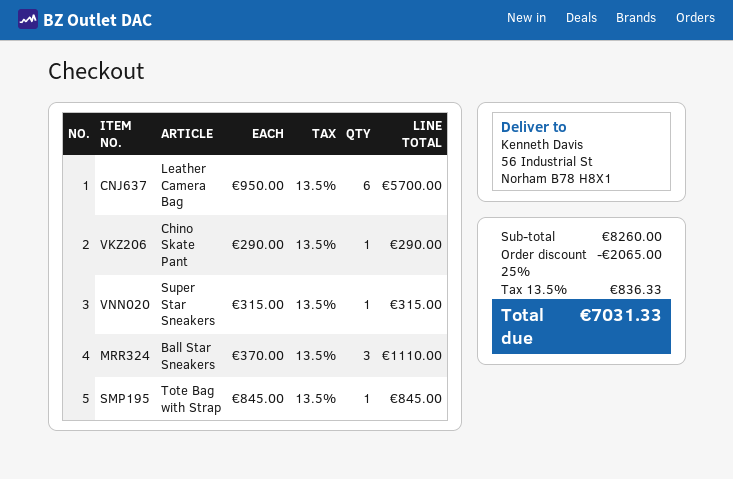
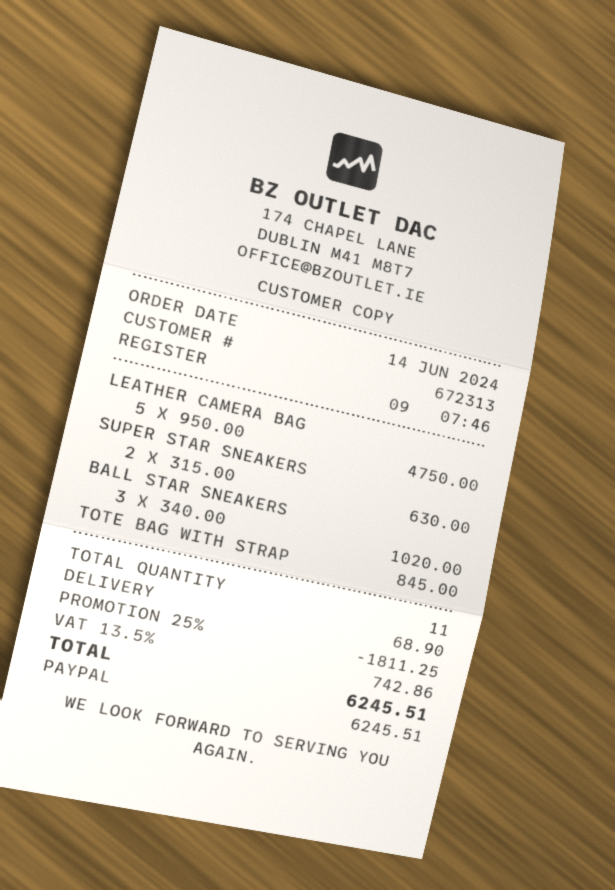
Leather Camera Bag: 6 x 950.00 = 5700.00 -> 5 x 950.00 = 4750.00
Chino Skate Pant: 1 x 290.00 = 290.00 -> none
Super Star Sneakers: 1 x 315.00 = 315.00 -> 2 x 315.00 = 630.00
Ball Star Sneakers: 3 x 370.00 = 1110.00 -> 3 x 340.00 = 1020.00
discount: 25% = 2065.00 -> 25% = 1811.25
shipping: none -> 68.90
tax: 13.5% = 836.33 -> 13.5% = 742.86
total: 7031.33 -> 6245.51

